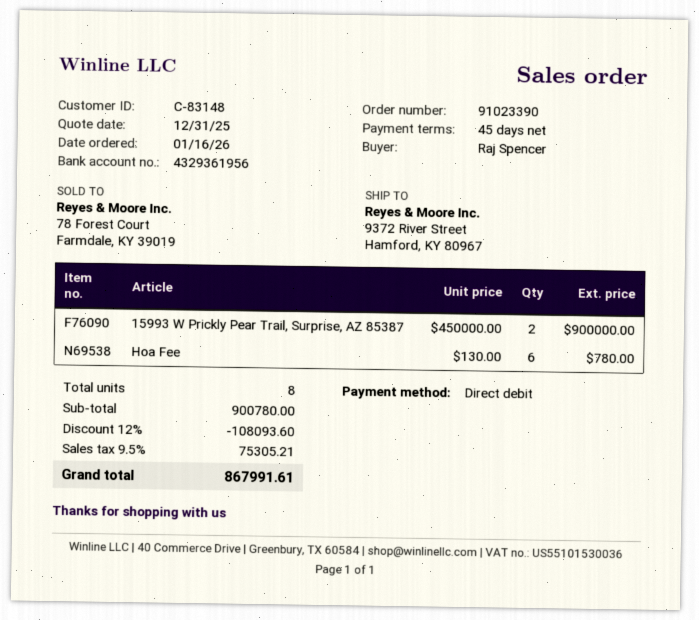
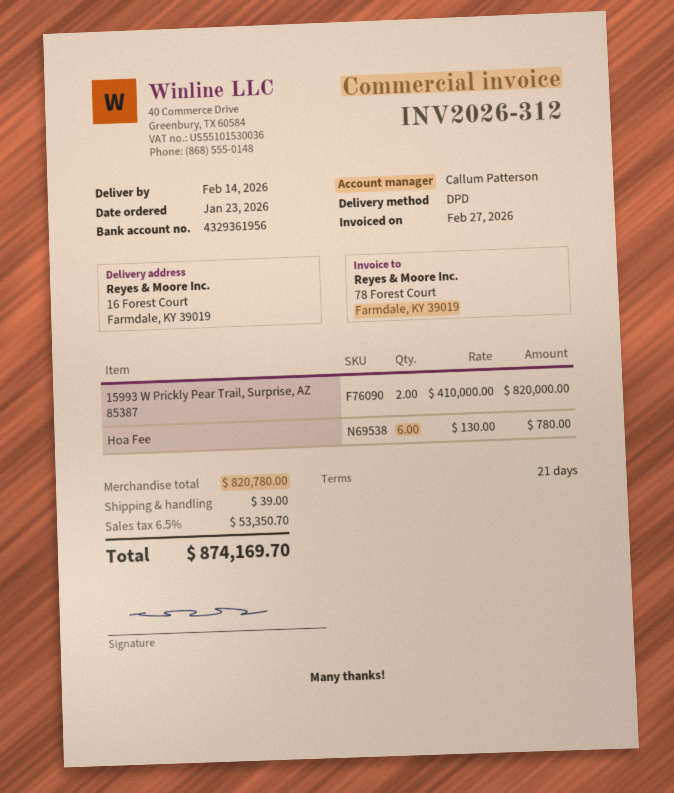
order date: 2026-01-16 -> 2026-01-23
payment terms: 45 days -> 21 days
ship to: 9372 River Street, Hamford, KY 80967 -> 16 Forest Court, Farmdale, KY 39019
15993 W Prickly Pear Trail, Surprise, AZ 85387: 2 x 450000.00 = 900000.00 -> 2 x 410000.00 = 820000.00
subtotal: 900780.00 -> 820780.00
discount: 12% = 108093.60 -> none
shipping: none -> 39.00
tax: 9.5% = 75305.21 -> 6.5% = 53350.70
total: 867991.61 -> 874169.70

